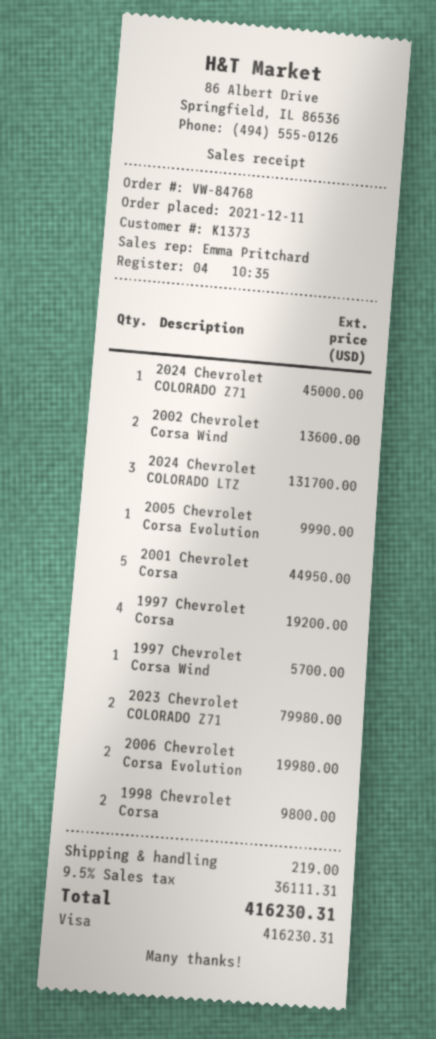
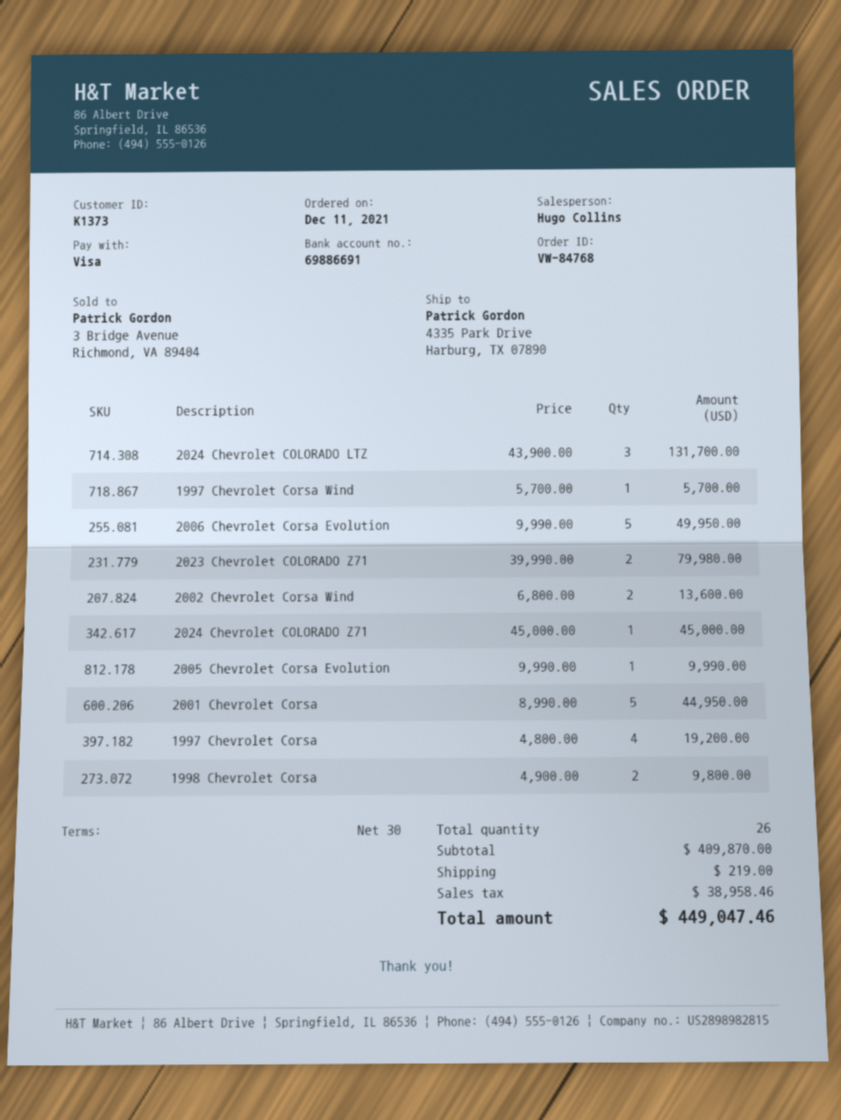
sales rep: Emma Pritchard -> Hugo Collins
2006 Chevrolet Corsa Evolution: 2 for 19980.00 -> 5 for 49950.00
tax: 36111.31 -> 38958.46
total: 416230.31 -> 449047.46

